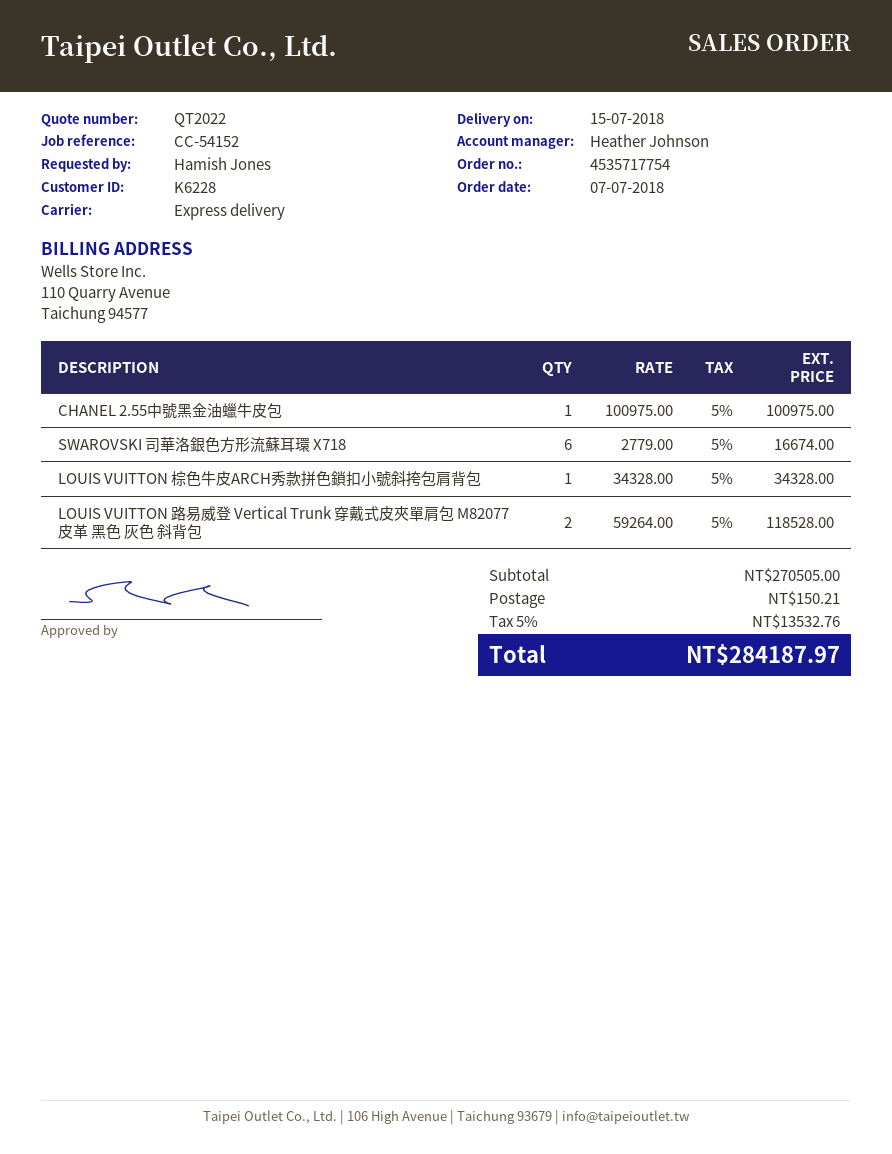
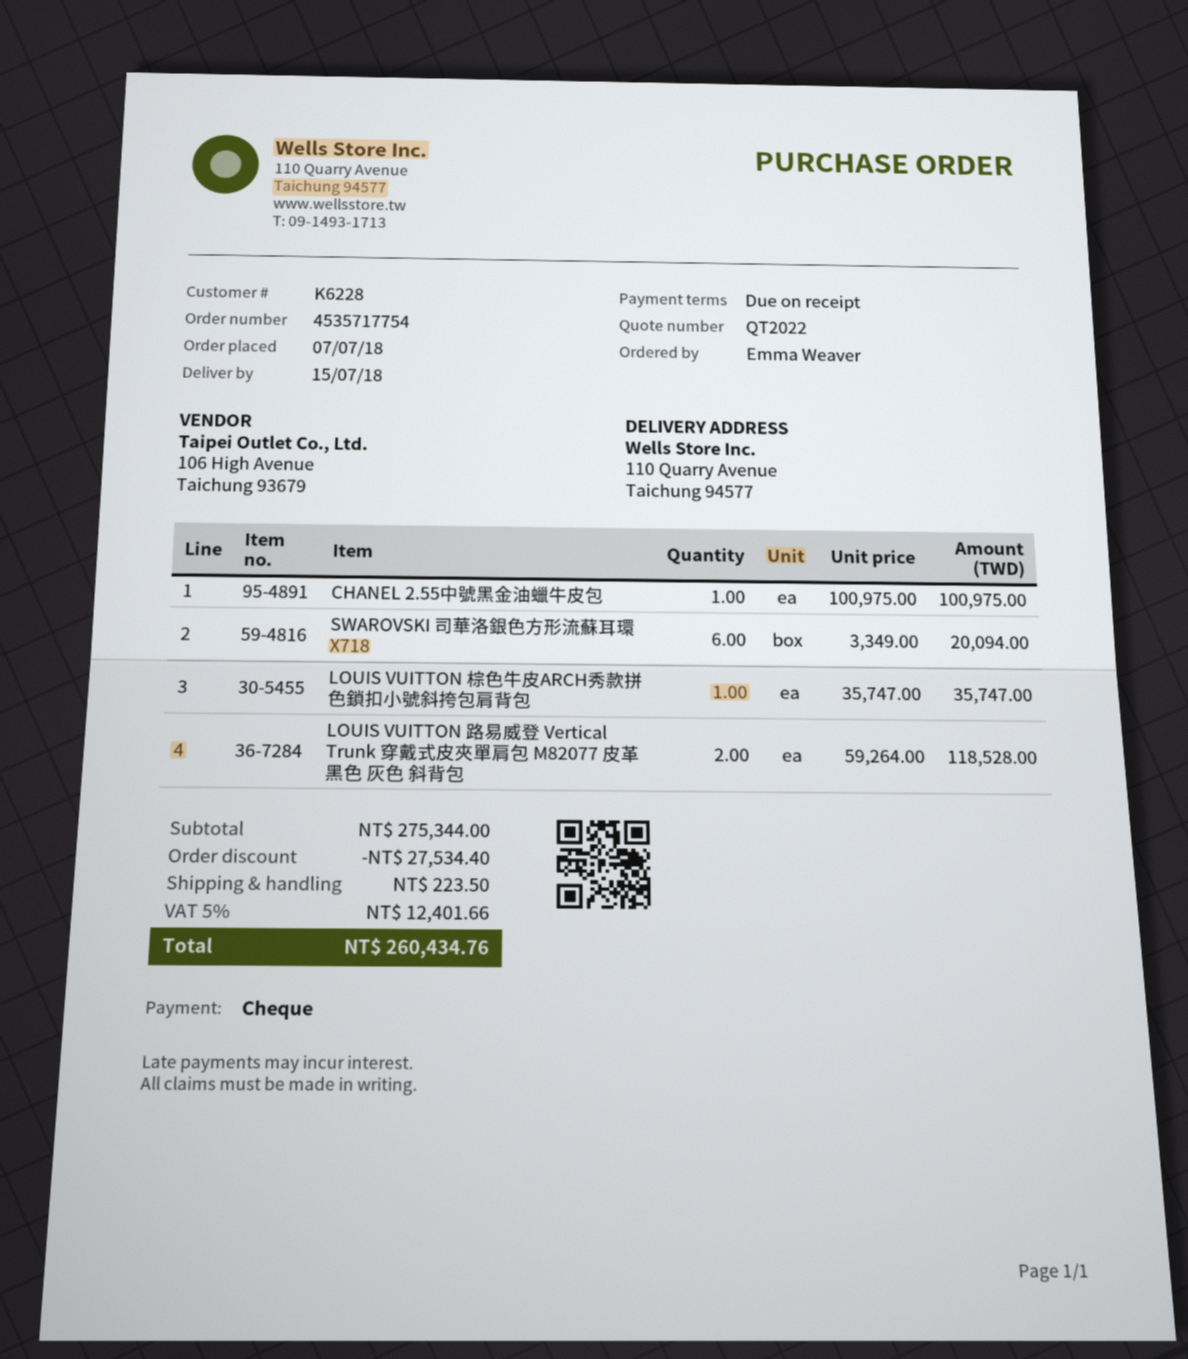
ordered by: Hamish Jones -> Emma Weaver
SWAROVSKI 司華洛銀色方形流蘇耳環 X718: 6 x 2779.00 = 16674.00 -> 6 x 3349.00 = 20094.00
LOUIS VUITTON 棕色牛皮ARCH秀款拼色鎖扣小號斜挎包肩背包: 1 x 34328.00 = 34328.00 -> 1 x 35747.00 = 35747.00
subtotal: 270505.00 -> 275344.00
discount: none -> 27534.40
shipping: 150.21 -> 223.50
tax: 5% = 13532.76 -> 5% = 12401.66
total: 284187.97 -> 260434.76

